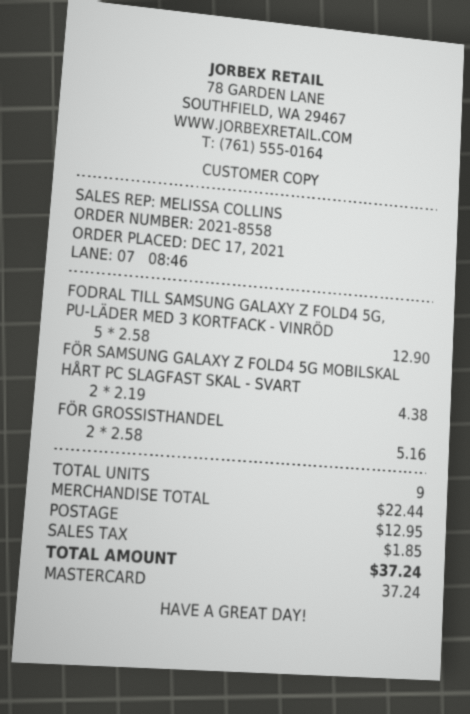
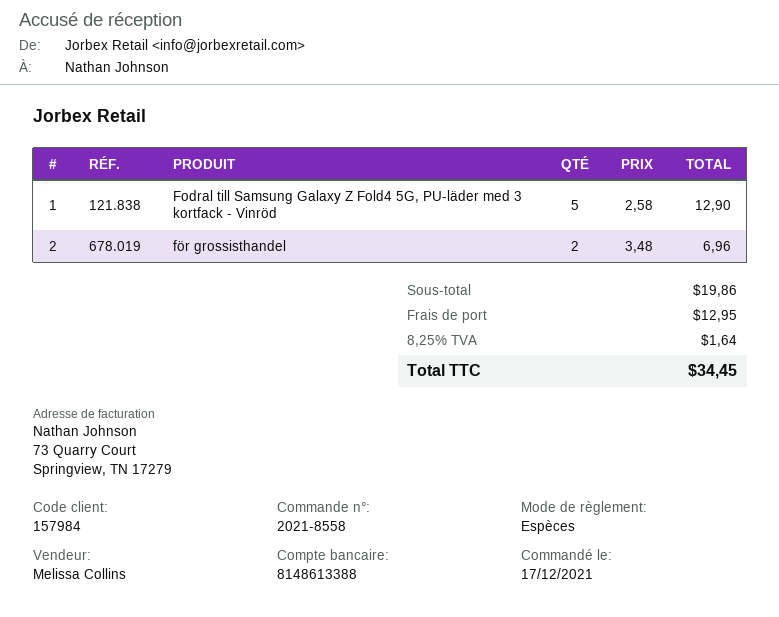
payment method: Mastercard -> cash
FÖR SAMSUNG GALAXY Z FOLD4 5G MOBILSKAL HÅRT PC SLAGFAST SKAL - SVART: 2 x 2.19 = 4.38 -> none
FÖR GROSSISTHANDEL: 2 x 2.58 = 5.16 -> 2 x 3.48 = 6.96
subtotal: 22.44 -> 19.86
tax: 1.85 -> 1.64
total: 37.24 -> 34.45

